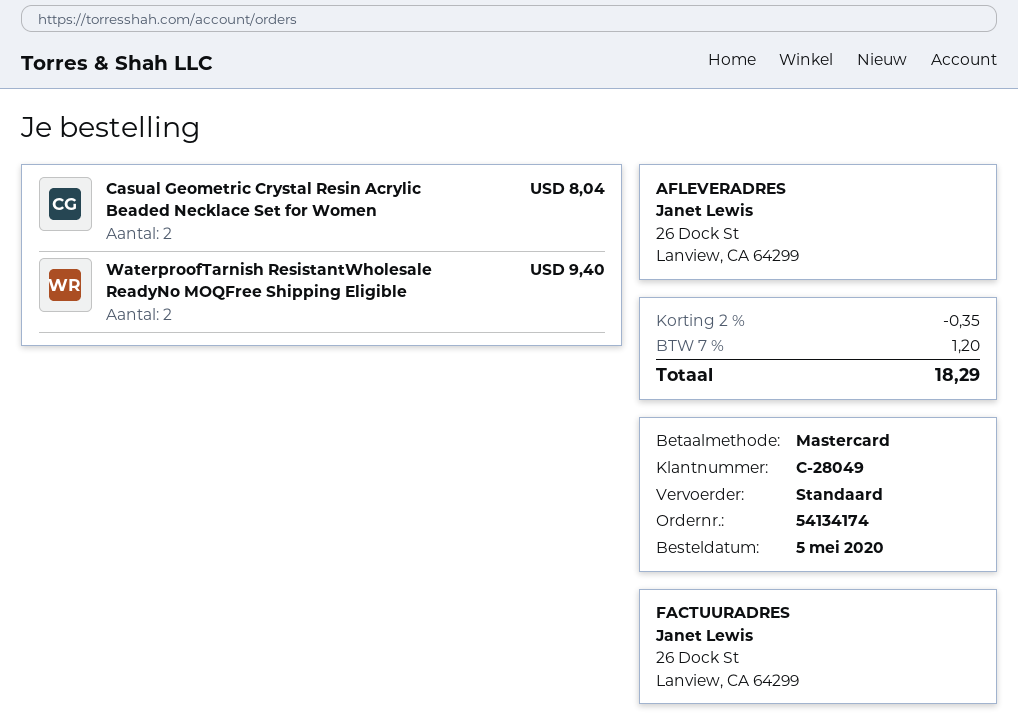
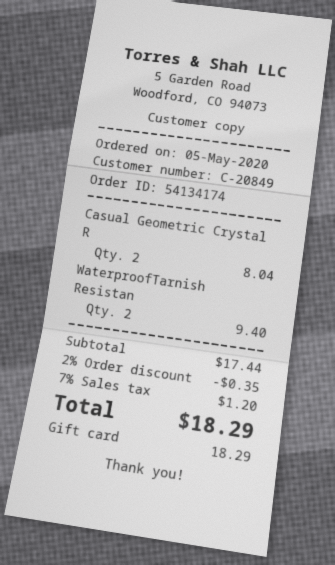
customer number: C-28049 -> C-20849
payment method: Mastercard -> gift card

